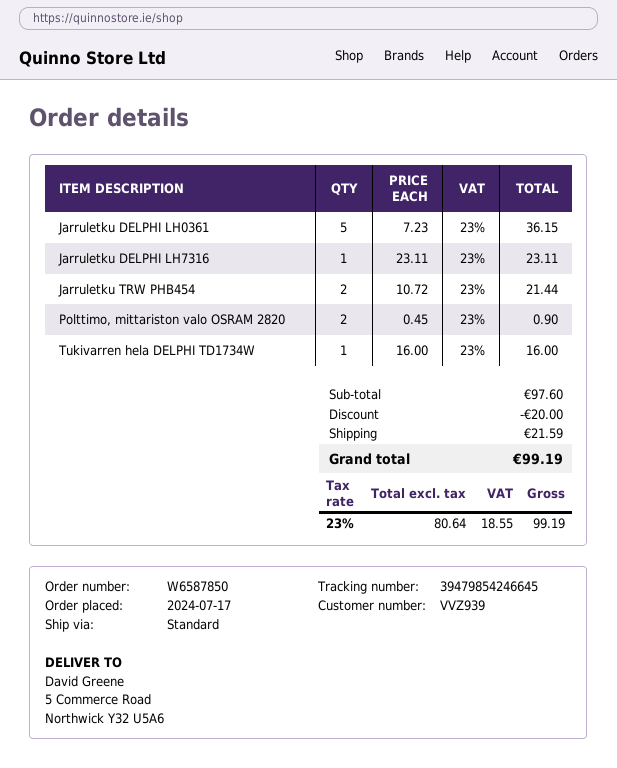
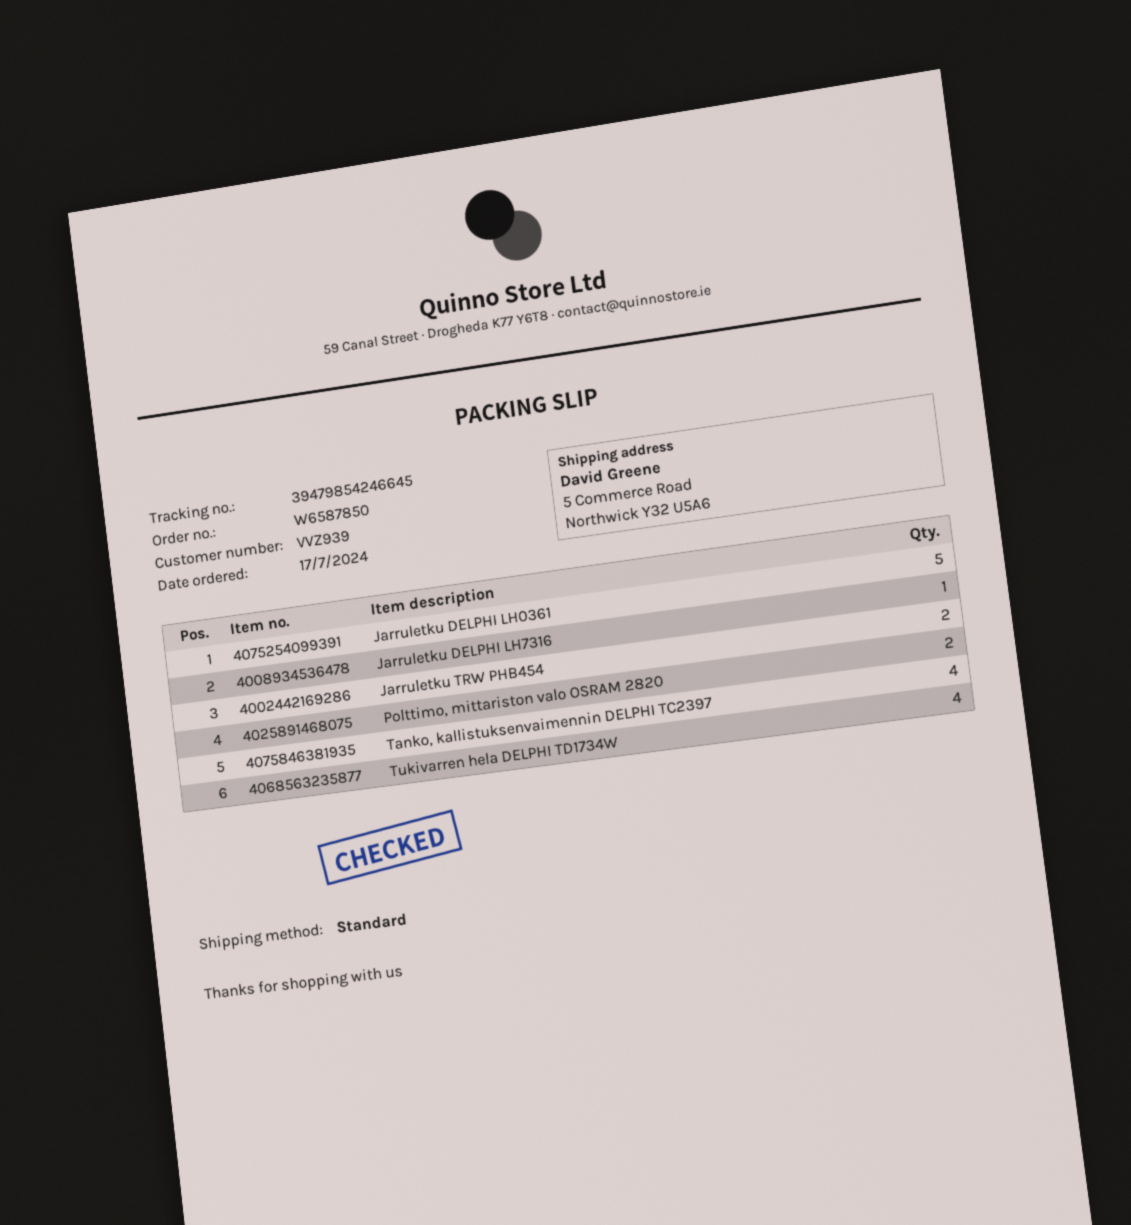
Tukivarren hela DELPHI TD1734W: 1 -> 4
Tanko, kallistuksenvaimennin DELPHI TC2397: none -> 4

